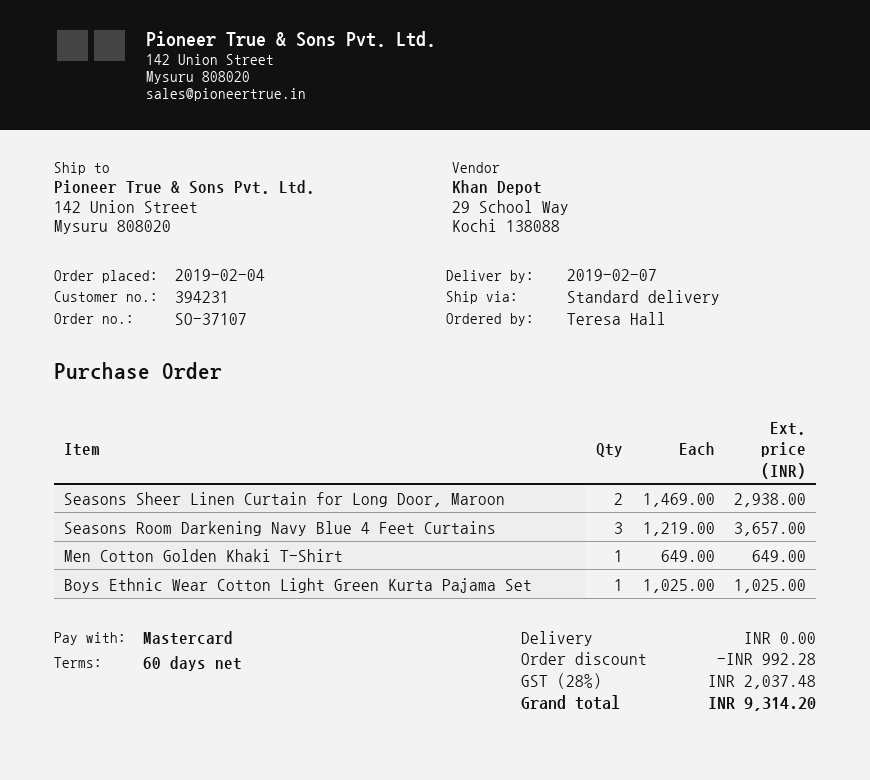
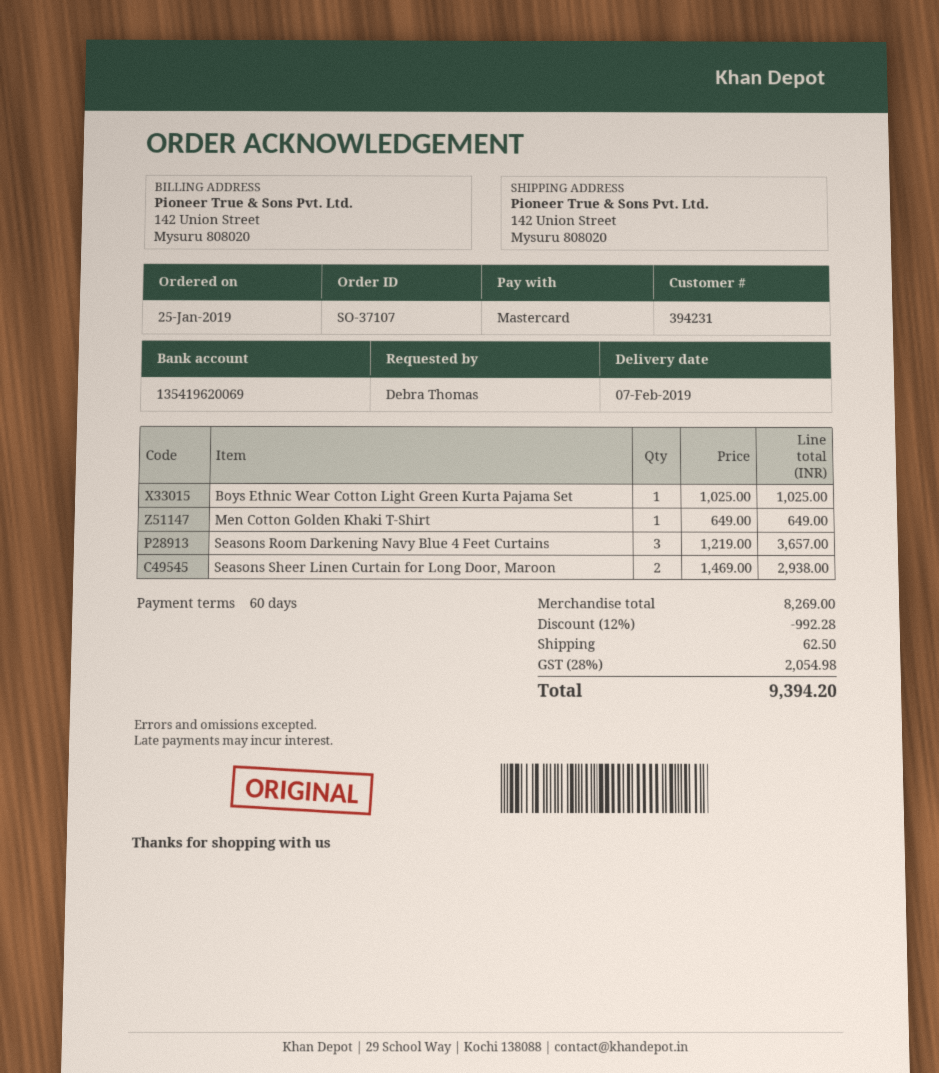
order date: 2019-02-04 -> 2019-01-25
ordered by: Teresa Hall -> Debra Thomas
shipping: 0.00 -> 62.50
tax: 28% = 2037.48 -> 28% = 2054.98
total: 9314.20 -> 9394.20

